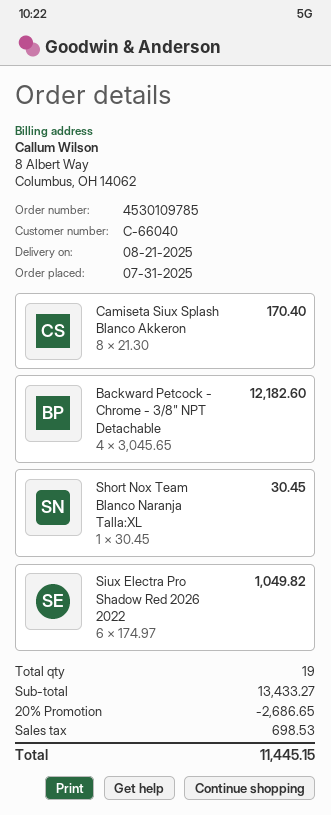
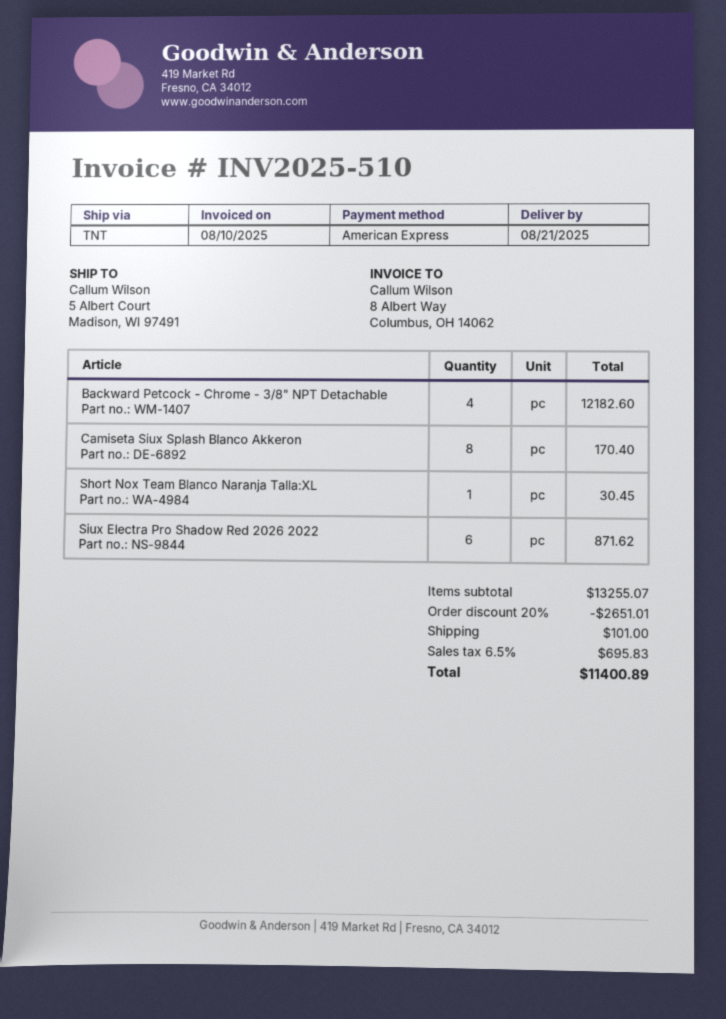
Siux Electra Pro Shadow Red 2026 2022: 6 for 1049.82 -> 6 for 871.62
subtotal: 13433.27 -> 13255.07
discount: 20% = 2686.65 -> 20% = 2651.01
shipping: none -> 101.00
tax: 698.53 -> 695.83
total: 11445.15 -> 11400.89

